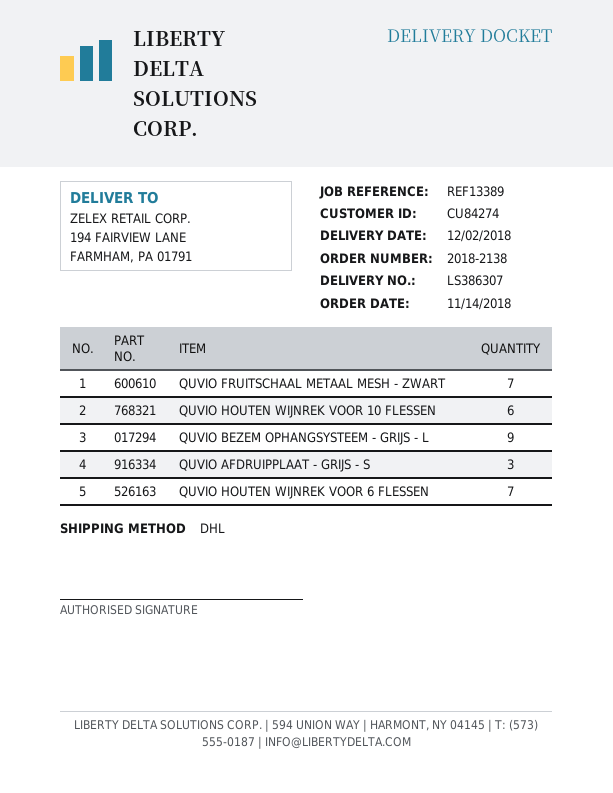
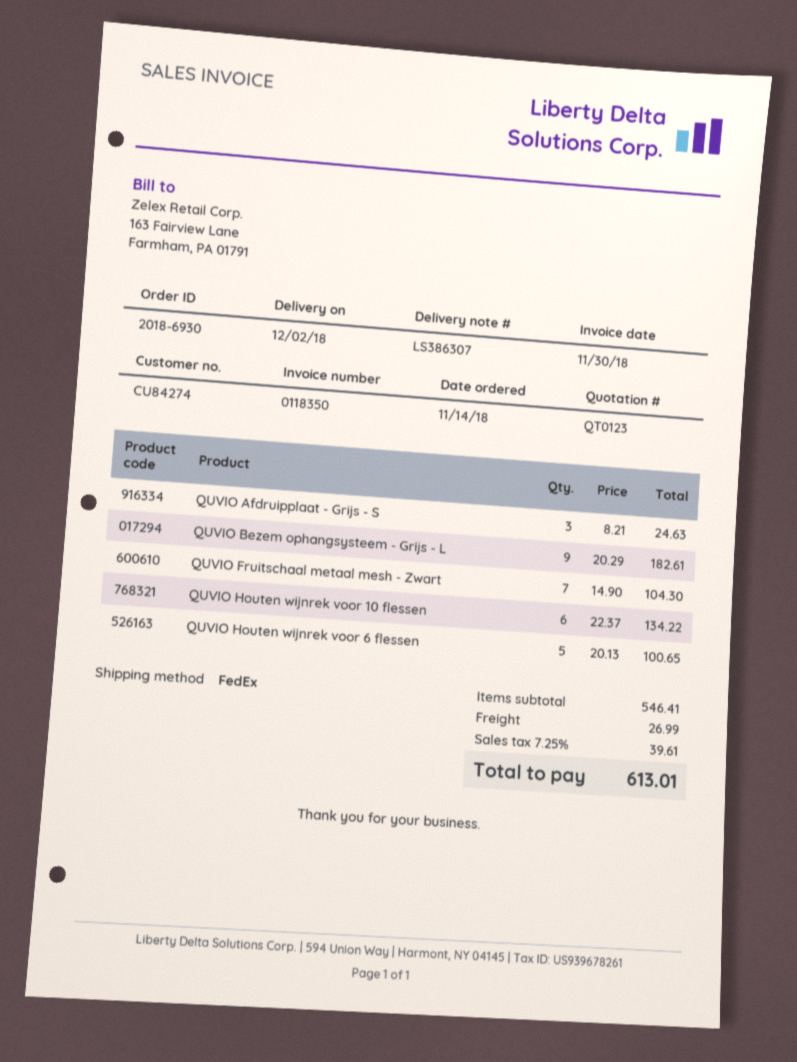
order number: 2018-2138 -> 2018-6930
shipping method: DHL -> FedEx
QUVIO HOUTEN WIJNREK VOOR 6 FLESSEN: 7 -> 5

